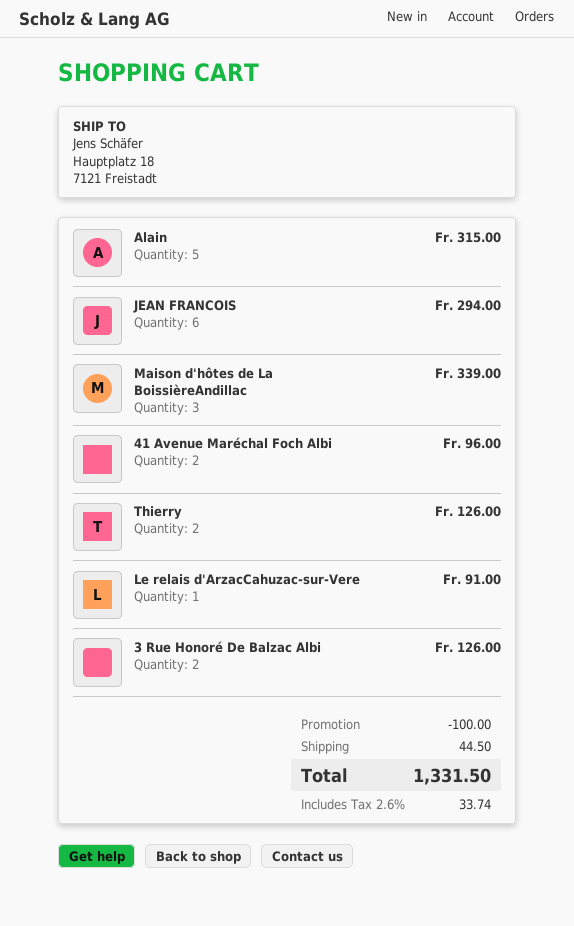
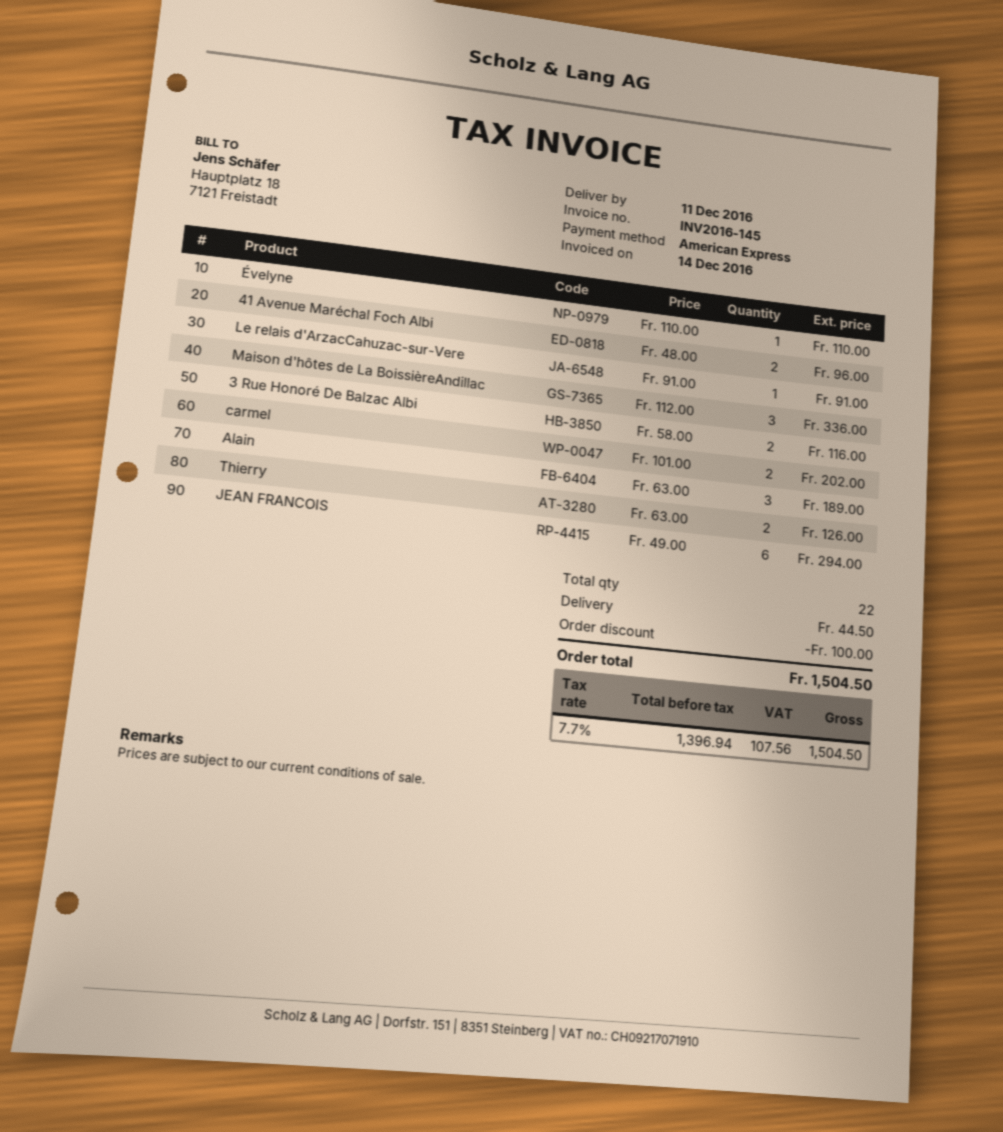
Alain: 5 for 315.00 -> 3 for 189.00
Maison d'hôtes de La BoissièreAndillac: 3 for 339.00 -> 3 for 336.00
3 Rue Honoré De Balzac Albi: 2 for 126.00 -> 2 for 116.00
Évelyne: none -> 1 for 110.00
carmel: none -> 2 for 202.00
tax: 2.6% = 33.74 -> 7.7% = 107.56
total: 1331.50 -> 1504.50

